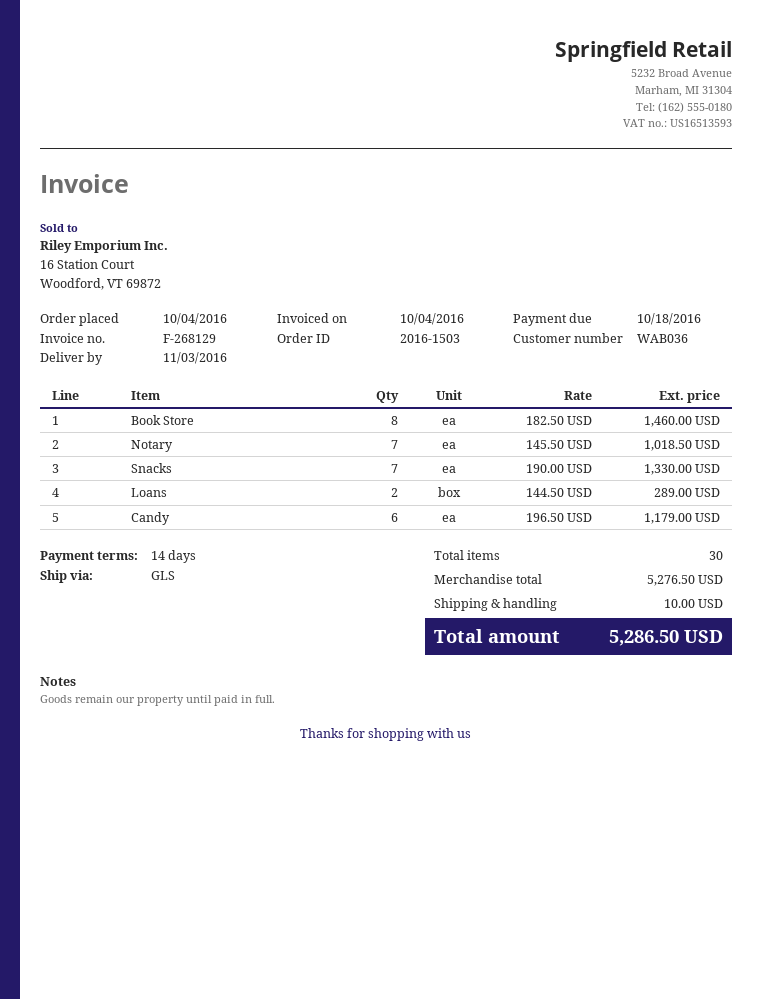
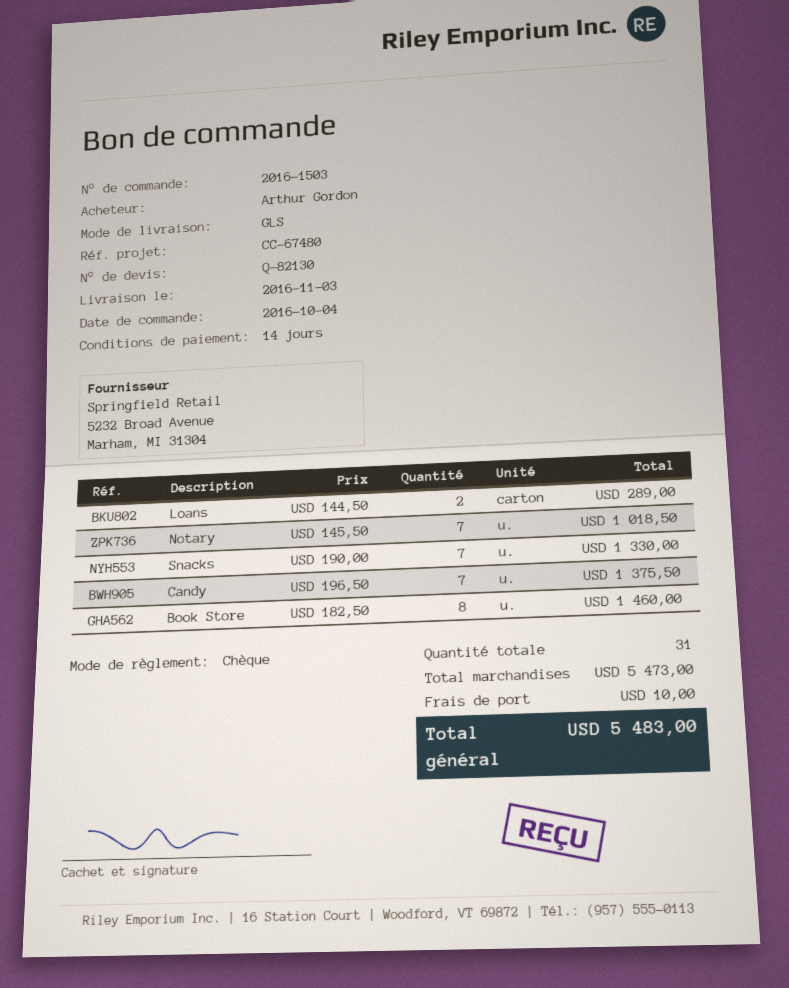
Candy: 6 x 196.50 = 1179.00 -> 7 x 196.50 = 1375.50
total quantity: 30 -> 31
subtotal: 5276.50 -> 5473.00
total: 5286.50 -> 5483.00

